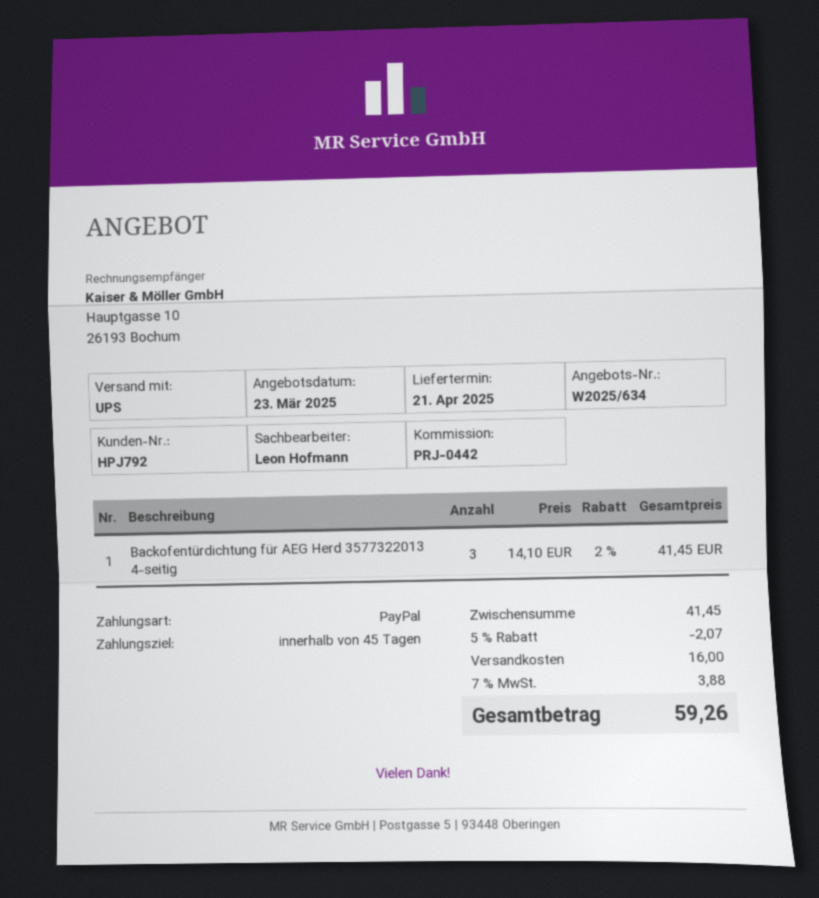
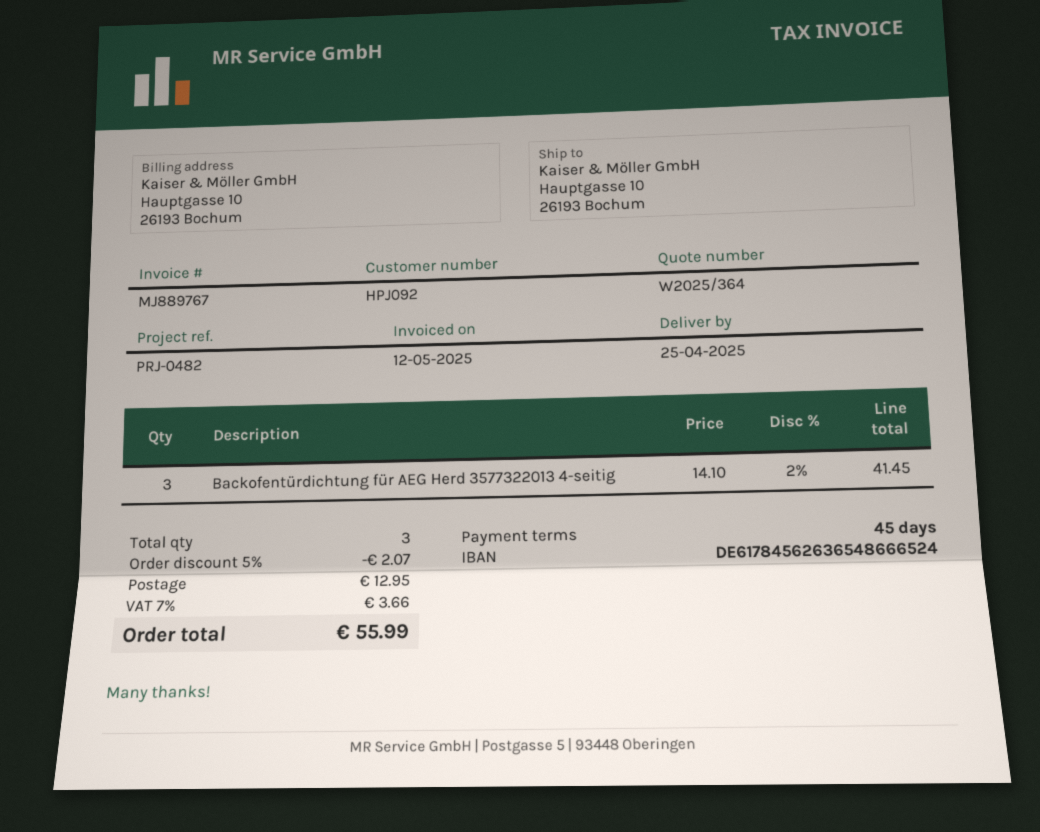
quote number: W2025/634 -> W2025/364
delivery date: 2025-04-21 -> 2025-04-25
customer number: HPJ792 -> HPJ092
reference: PRJ-0442 -> PRJ-0482
shipping: 16.00 -> 12.95
tax: 7% = 3.88 -> 7% = 3.66
total: 59.26 -> 55.99

